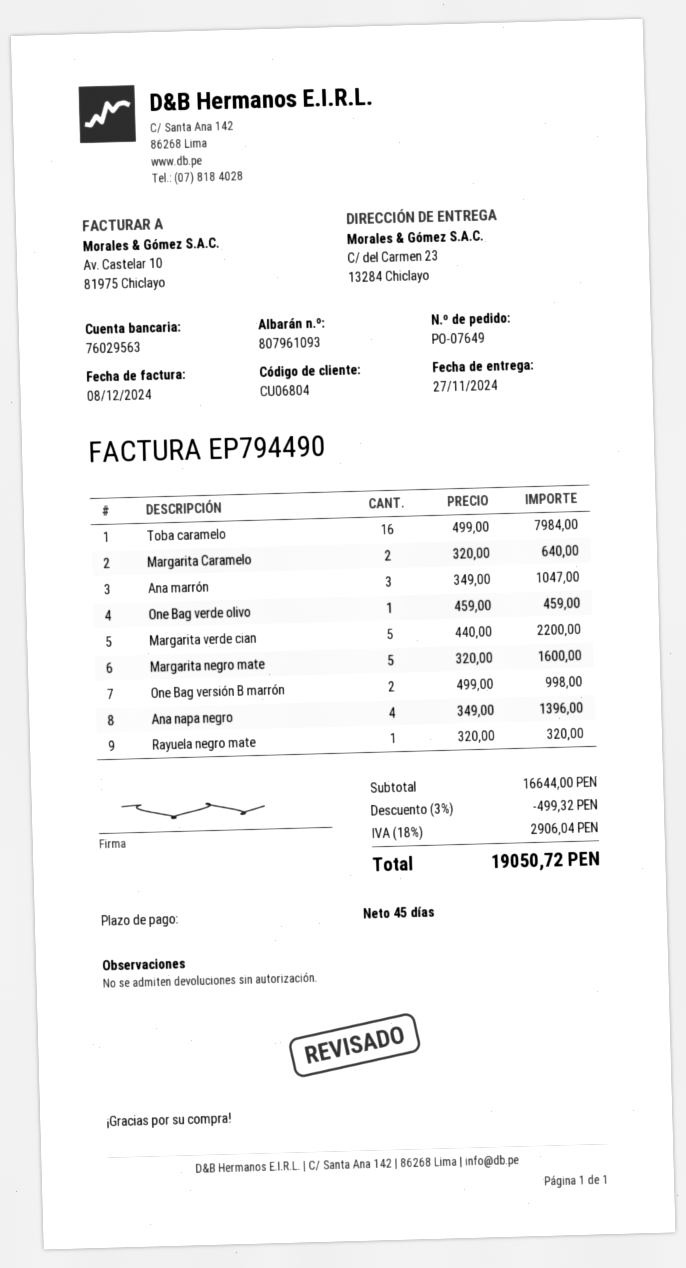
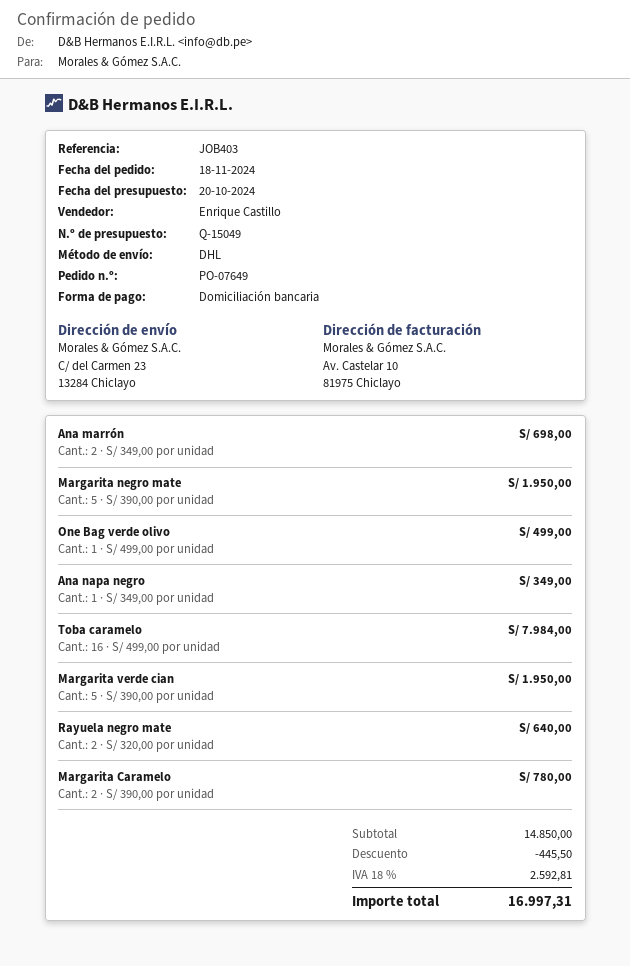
Margarita Caramelo: 2 x 320.00 = 640.00 -> 2 x 390.00 = 780.00
Ana marrón: 3 x 349.00 = 1047.00 -> 2 x 349.00 = 698.00
One Bag verde olivo: 1 x 459.00 = 459.00 -> 1 x 499.00 = 499.00
Margarita verde cian: 5 x 440.00 = 2200.00 -> 5 x 390.00 = 1950.00
Margarita negro mate: 5 x 320.00 = 1600.00 -> 5 x 390.00 = 1950.00
One Bag versión B marrón: 2 x 499.00 = 998.00 -> none
Ana napa negro: 4 x 349.00 = 1396.00 -> 1 x 349.00 = 349.00
Rayuela negro mate: 1 x 320.00 = 320.00 -> 2 x 320.00 = 640.00
subtotal: 16644.00 -> 14850.00
discount: 499.32 -> 445.50
tax: 18% = 2906.04 -> 18% = 2592.81
total: 19050.72 -> 16997.31

